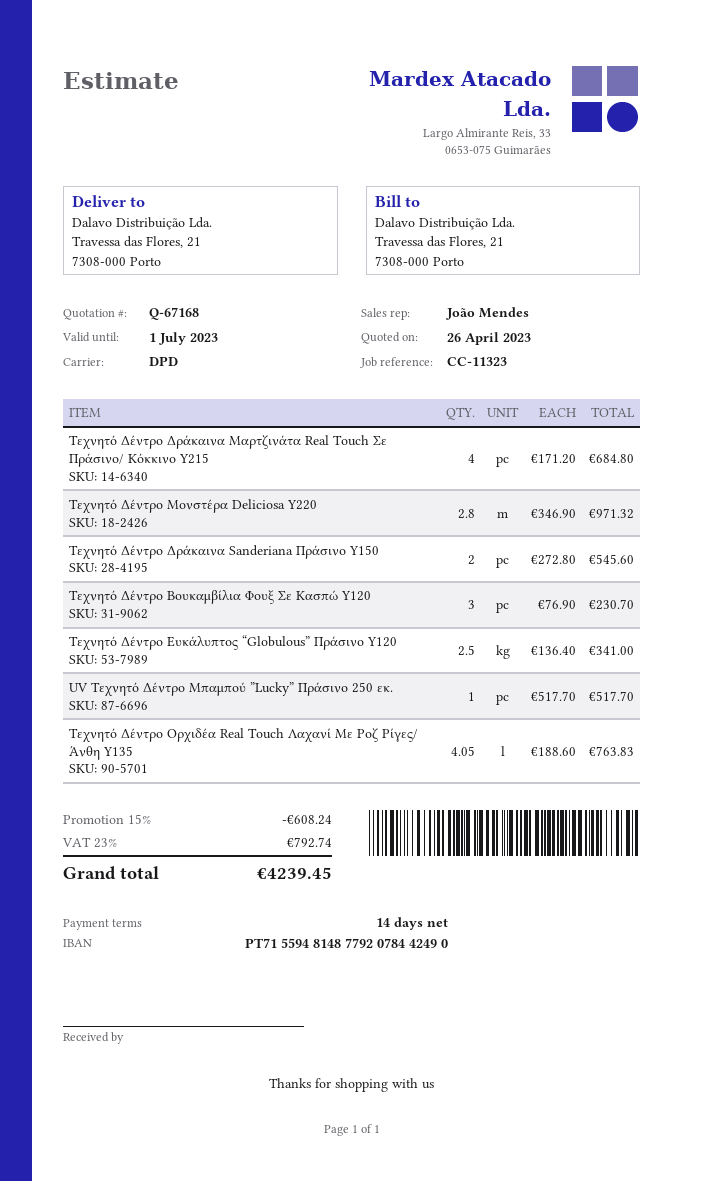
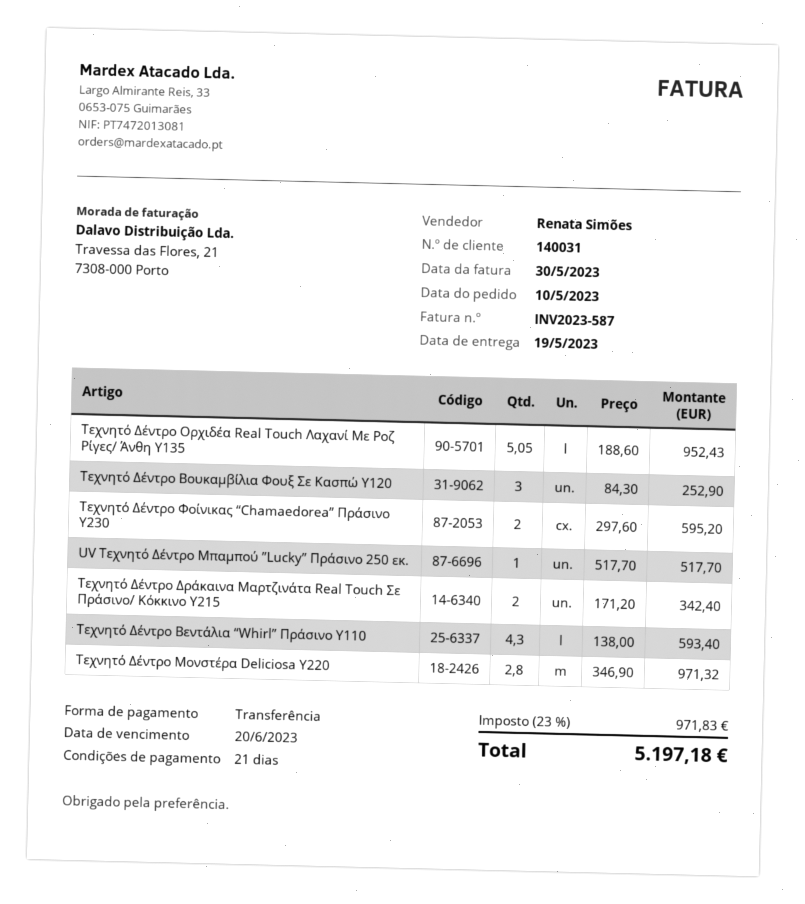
payment terms: 14 days -> 21 days
sales rep: João Mendes -> Renata Simões
Τεχνητό Δέντρο Δράκαινα Μαρτζινάτα Real Touch Σε Πράσινο/ Κόκκινο Υ215: 4 x 171.20 = 684.80 -> 2 x 171.20 = 342.40
Τεχνητό Δέντρο Δράκαινα Sanderiana Πράσινο Υ150: 2 x 272.80 = 545.60 -> none
Τεχνητό Δέντρο Βουκαμβίλια Φουξ Σε Κασπώ Υ120: 3 x 76.90 = 230.70 -> 3 x 84.30 = 252.90
Τεχνητό Δέντρο Ευκάλυπτος “Globulous” Πράσινο Υ120: 2.5 x 136.40 = 341.00 -> none
Τεχνητό Δέντρο Ορχιδέα Real Touch Λαχανί Με Ροζ Ρίγες/ Άνθη Y135: 4.05 x 188.60 = 763.83 -> 5.05 x 188.60 = 952.43
Τεχνητό Δέντρο Φοίνικας “Chamaedorea” Πράσινο Υ230: none -> 2 x 297.60 = 595.20
Τεχνητό Δέντρο Βεντάλια “Whirl” Πράσινο Υ110: none -> 4.3 x 138.00 = 593.40
discount: 15% = 608.24 -> none
tax: 23% = 792.74 -> 23% = 971.83
total: 4239.45 -> 5197.18

